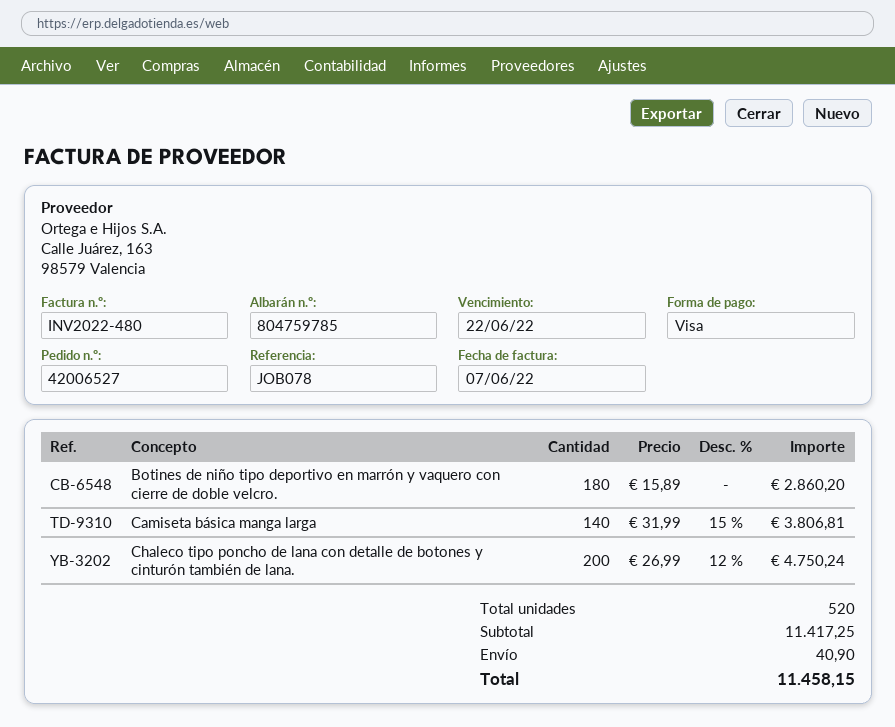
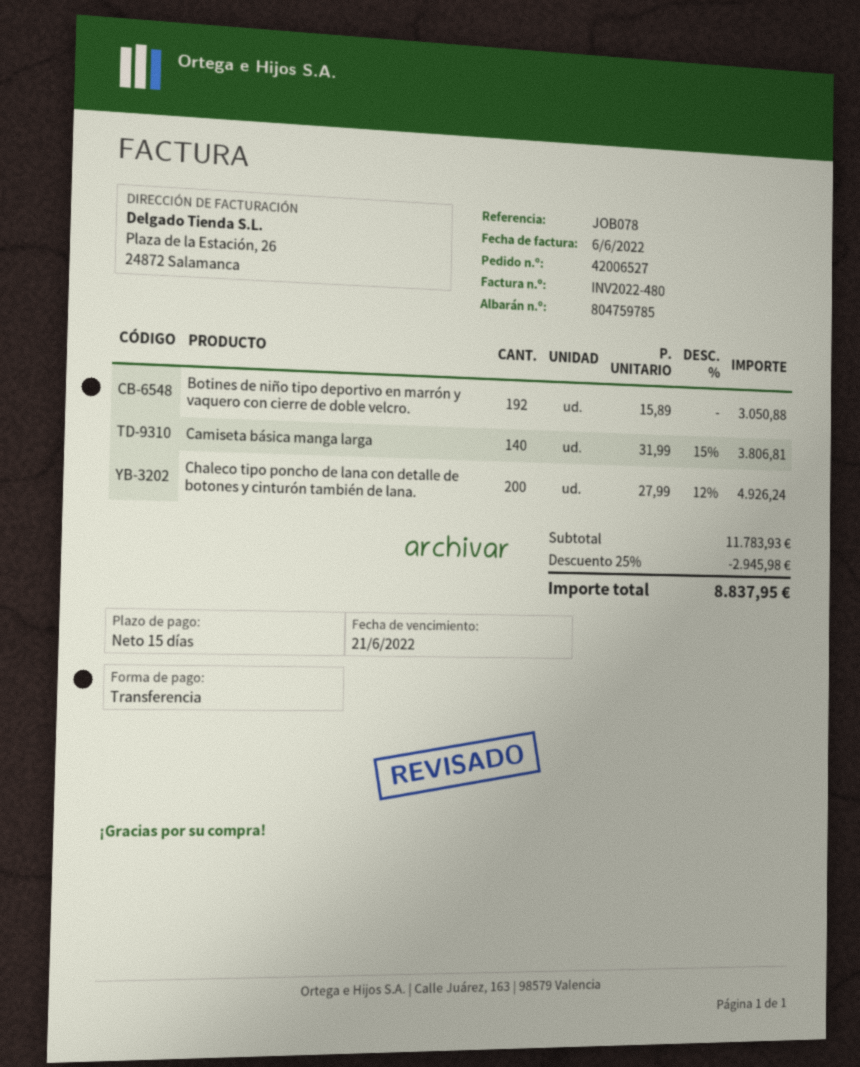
invoice date: 2022-06-07 -> 2022-06-06
due date: 2022-06-22 -> 2022-06-21
payment method: Visa -> bank transfer
Botines de niño tipo deportivo en marrón y vaquero con cierre de doble velcro.: 180 x 15.89 = 2860.20 -> 192 x 15.89 = 3050.88
Chaleco tipo poncho de lana con detalle de botones y cinturón también de lana.: 200 x 26.99 - 12% = 4750.24 -> 200 x 27.99 - 12% = 4926.24
subtotal: 11417.25 -> 11783.93
discount: none -> 25% = 2945.98
shipping: 40.90 -> none
total: 11458.15 -> 8837.95

